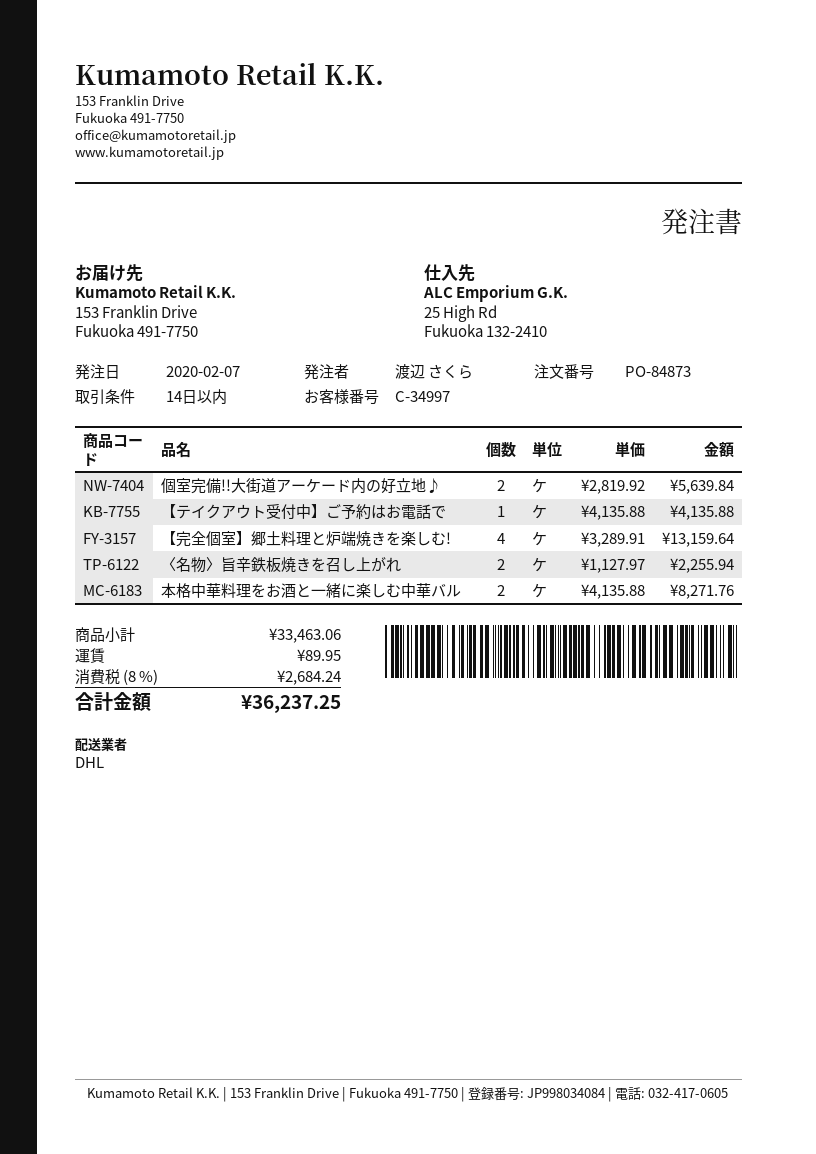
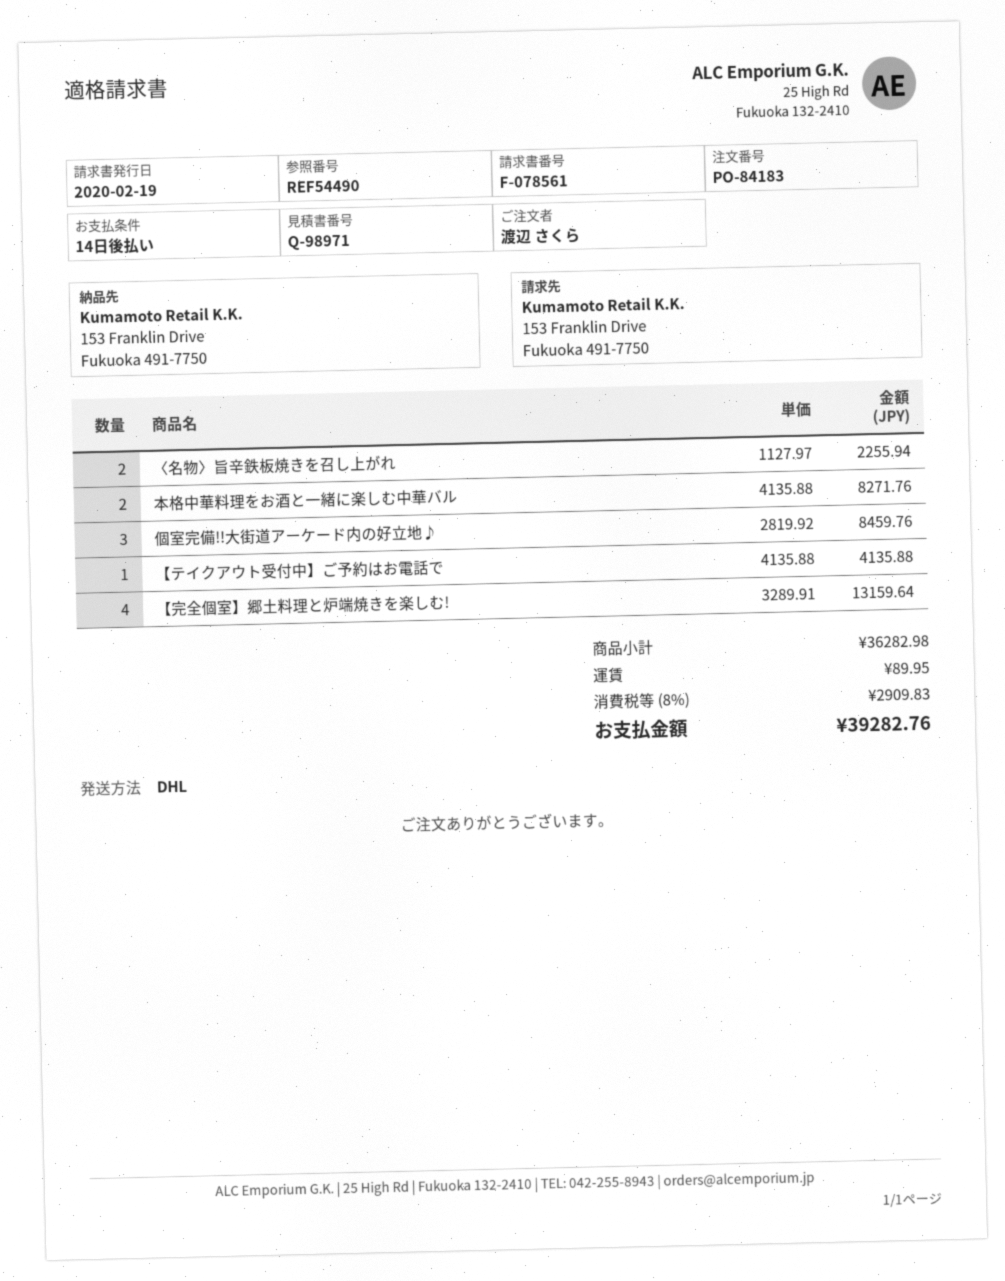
order number: PO-84873 -> PO-84183
個室完備!!大街道アーケード内の好立地♪: 2 x 2819.92 = 5639.84 -> 3 x 2819.92 = 8459.76
subtotal: 33463.06 -> 36282.98
tax: 8% = 2684.24 -> 8% = 2909.83
total: 36237.25 -> 39282.76

